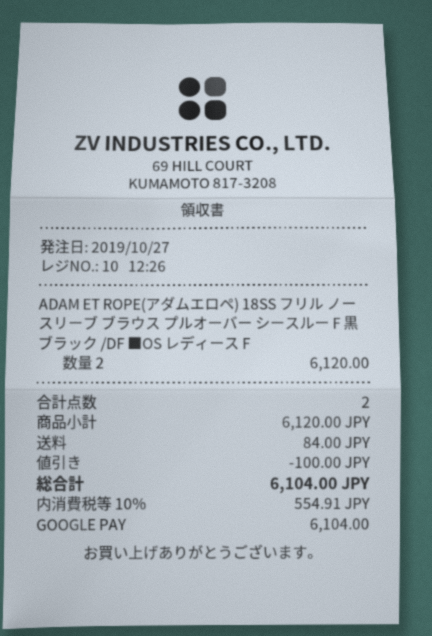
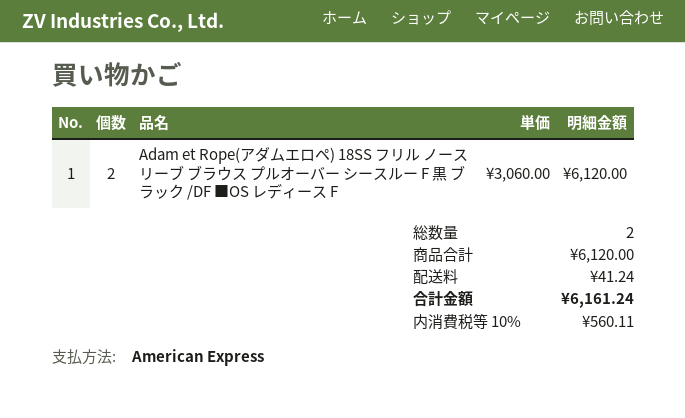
payment method: Google Pay -> American Express
discount: 100.00 -> none
shipping: 84.00 -> 41.24
tax: 10% = 554.91 -> 10% = 560.11
total: 6104.00 -> 6161.24

